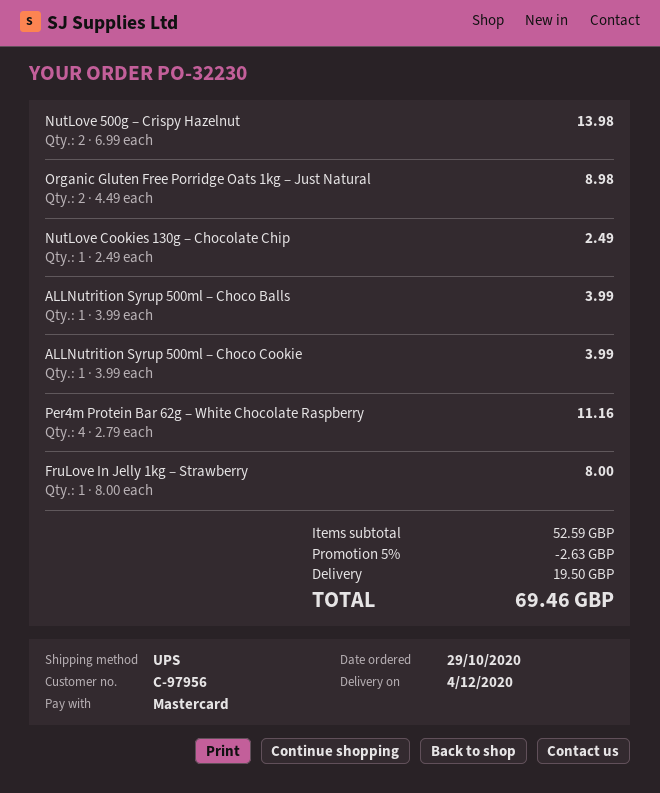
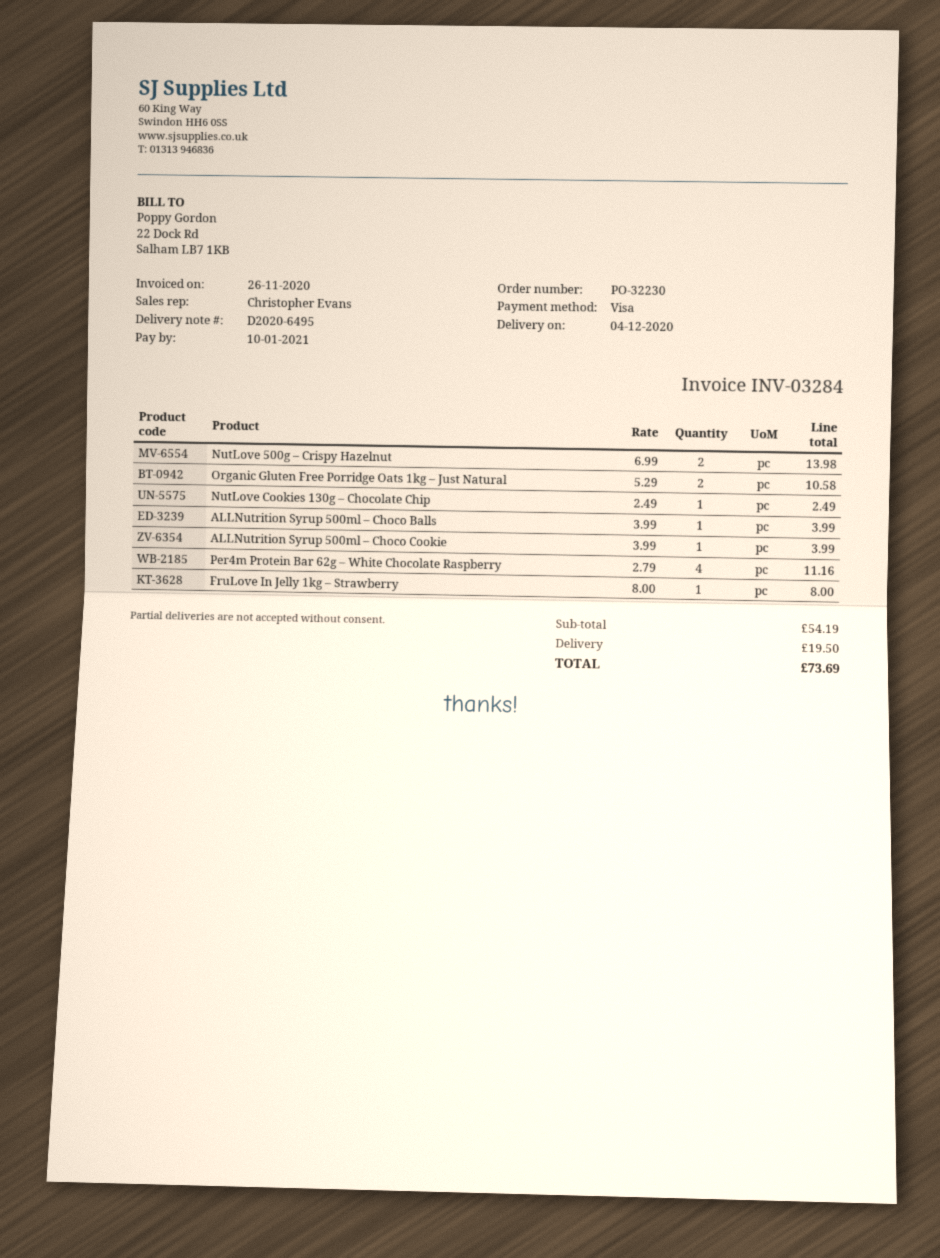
payment method: Mastercard -> Visa
Organic Gluten Free Porridge Oats 1kg – Just Natural: 2 x 4.49 = 8.98 -> 2 x 5.29 = 10.58
subtotal: 52.59 -> 54.19
discount: 5% = 2.63 -> none
total: 69.46 -> 73.69

